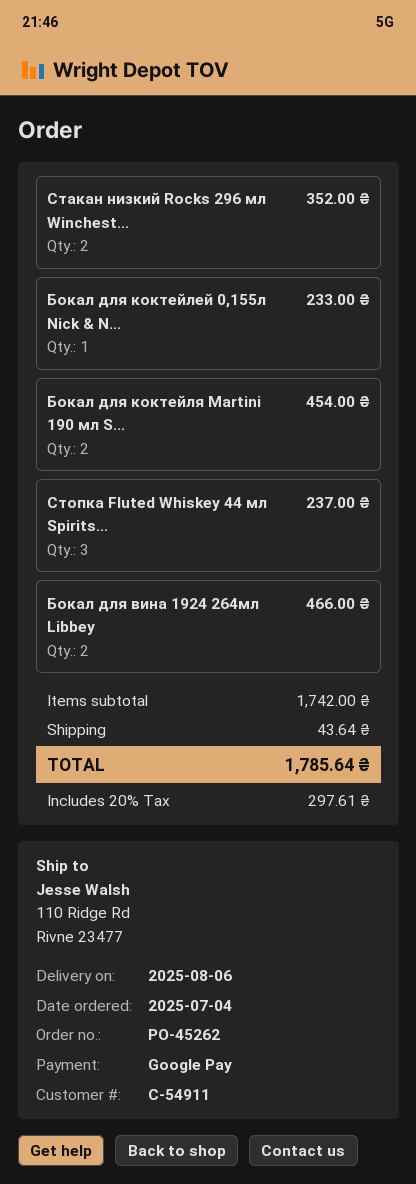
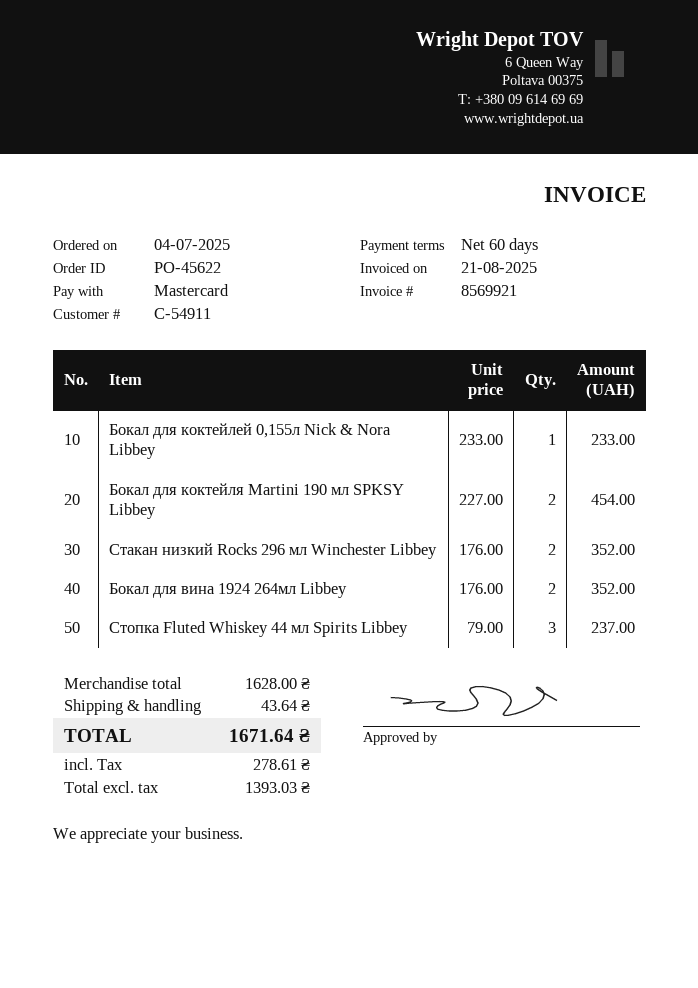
order number: PO-45262 -> PO-45622
payment method: Google Pay -> Mastercard
Бокал для вина 1924 264мл Libbey: 2 for 466.00 -> 2 for 352.00
subtotal: 1742.00 -> 1628.00
tax: 297.61 -> 278.61
total: 1785.64 -> 1671.64

